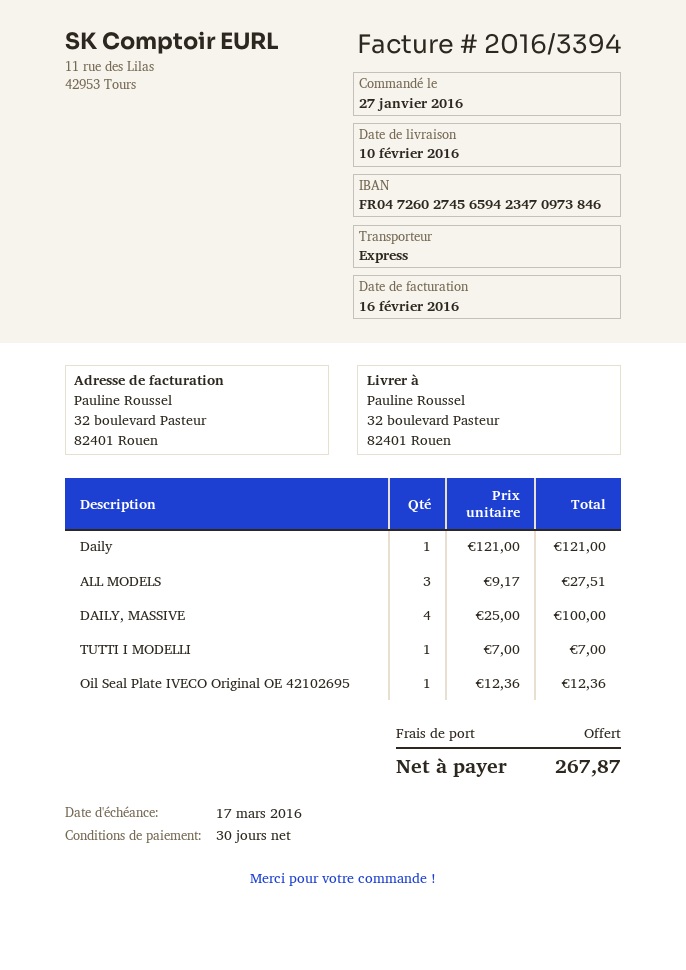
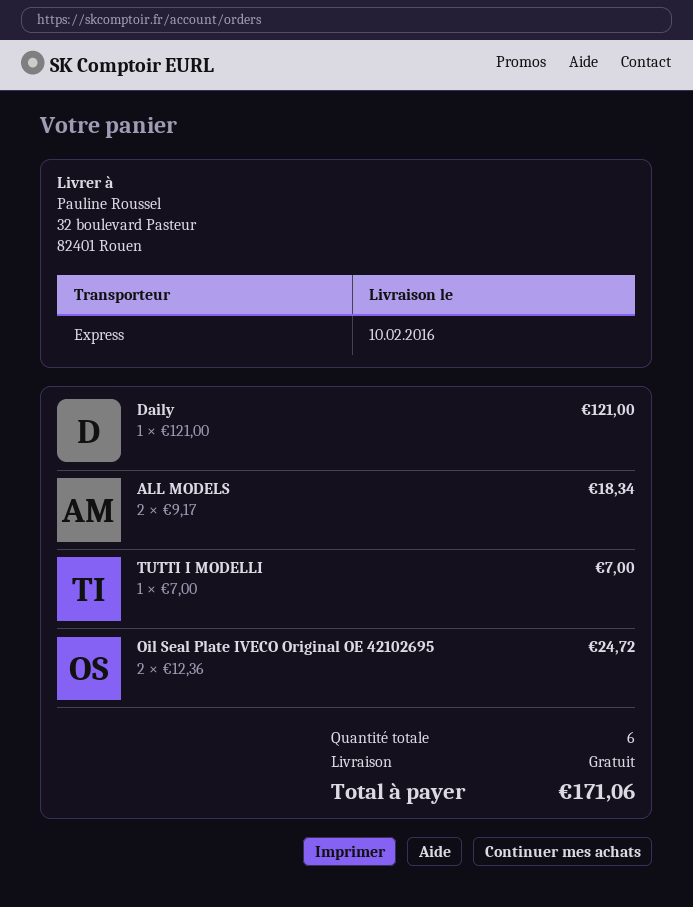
ALL MODELS: 3 x 9.17 = 27.51 -> 2 x 9.17 = 18.34
DAILY, MASSIVE: 4 x 25.00 = 100.00 -> none
Oil Seal Plate IVECO Original OE 42102695: 1 x 12.36 = 12.36 -> 2 x 12.36 = 24.72
total: 267.87 -> 171.06

